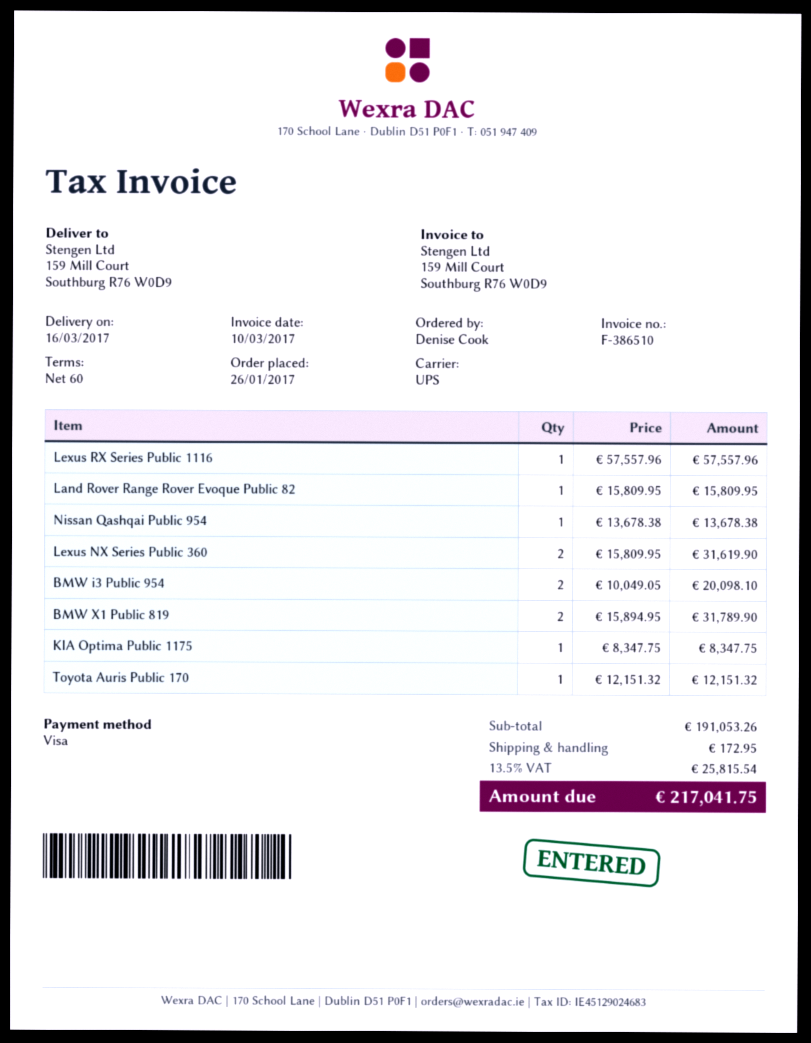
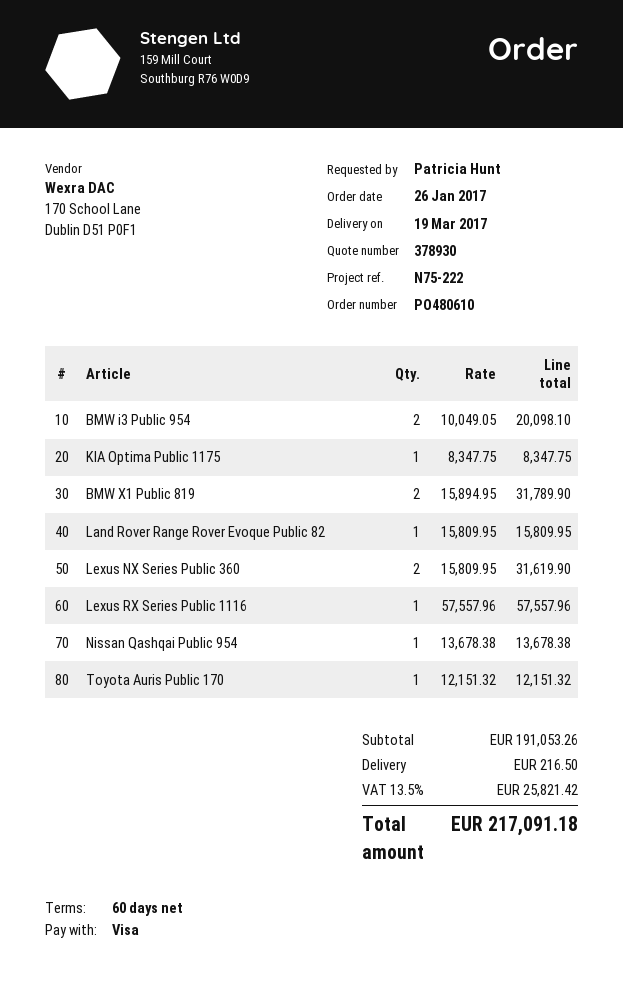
delivery date: 2017-03-16 -> 2017-03-19
ordered by: Denise Cook -> Patricia Hunt
shipping: 172.95 -> 216.50
tax: 13.5% = 25815.54 -> 13.5% = 25821.42
total: 217041.75 -> 217091.18

